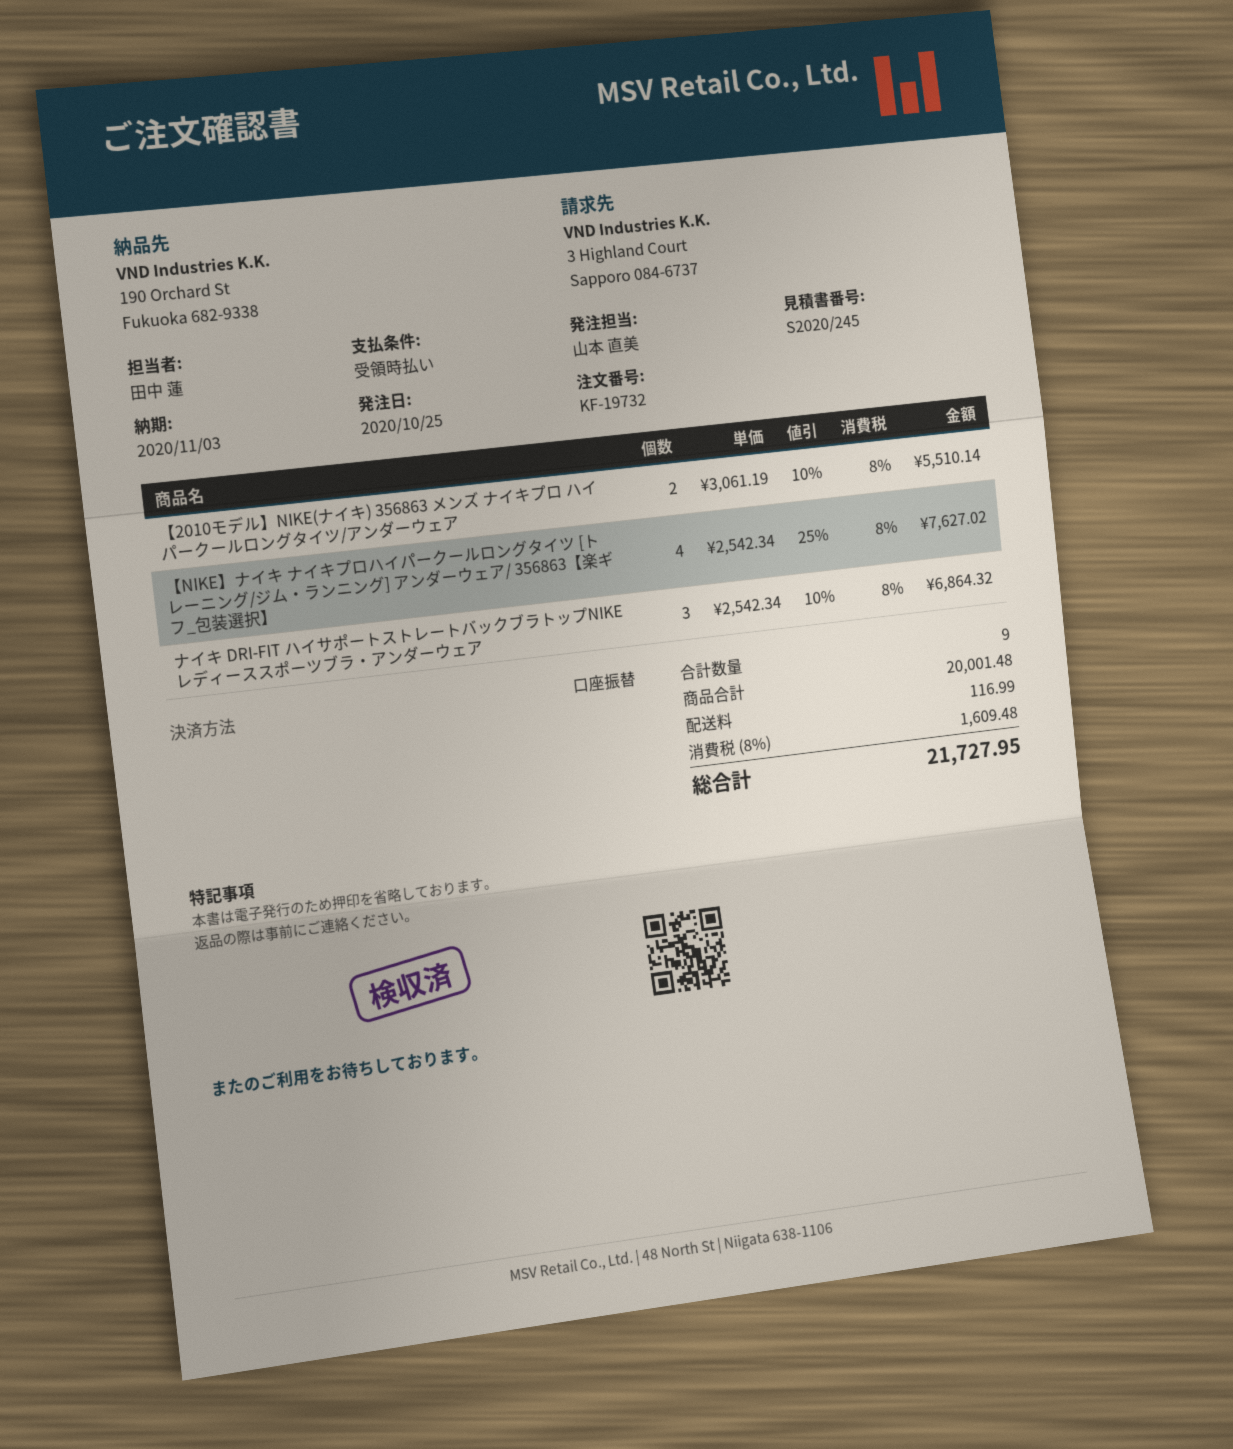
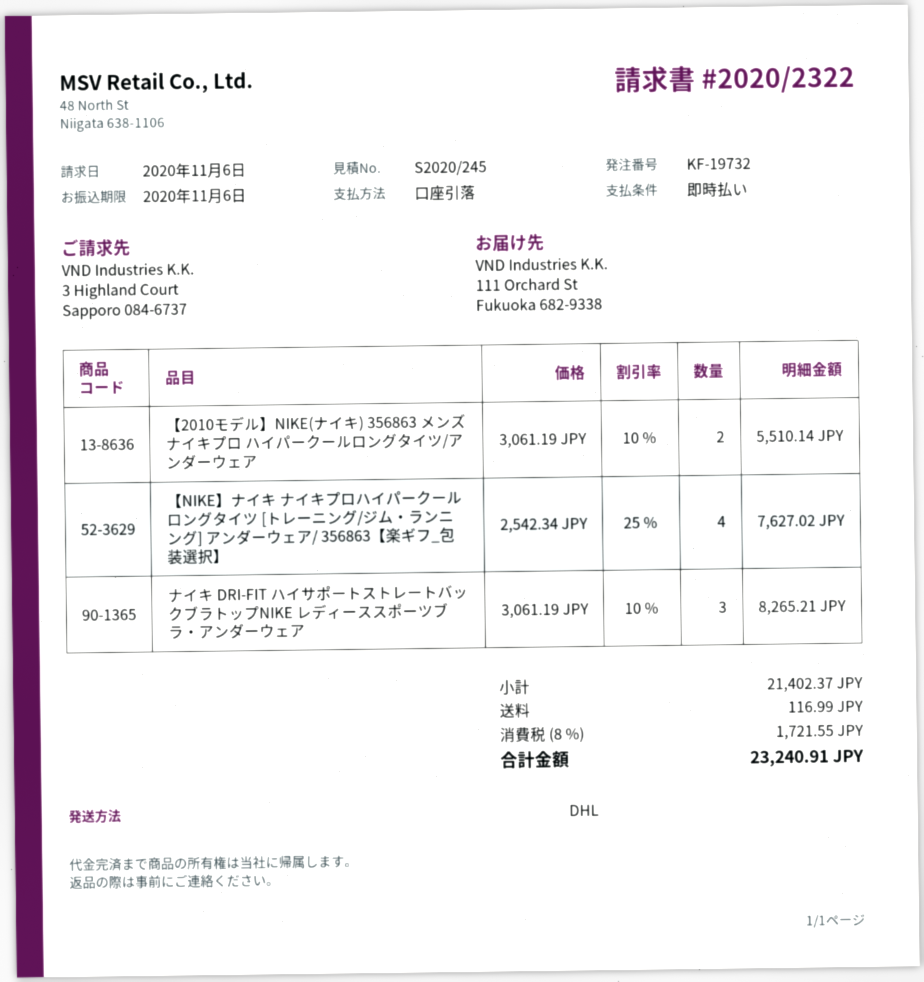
ship to: 190 Orchard St, Fukuoka 682-9338 -> 111 Orchard St, Fukuoka 682-9338
ナイキ DRI-FIT ハイサポートストレートバックブラトップNIKE レディーススポーツブラ・アンダーウェア: 3 x 2542.34 - 10% = 6864.32 -> 3 x 3061.19 - 10% = 8265.21
subtotal: 20001.48 -> 21402.37
tax: 8% = 1609.48 -> 8% = 1721.55
total: 21727.95 -> 23240.91

